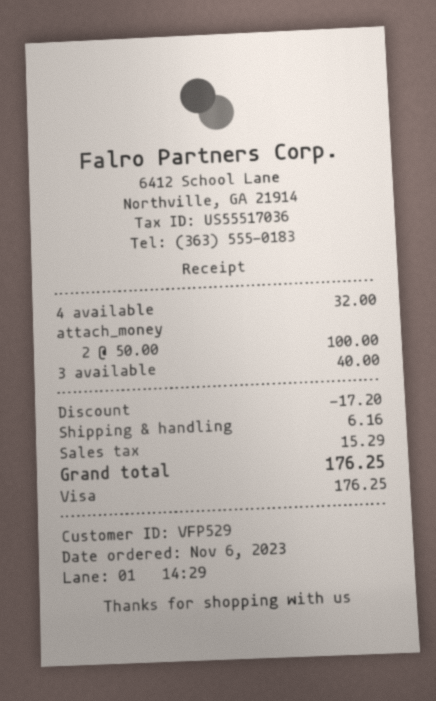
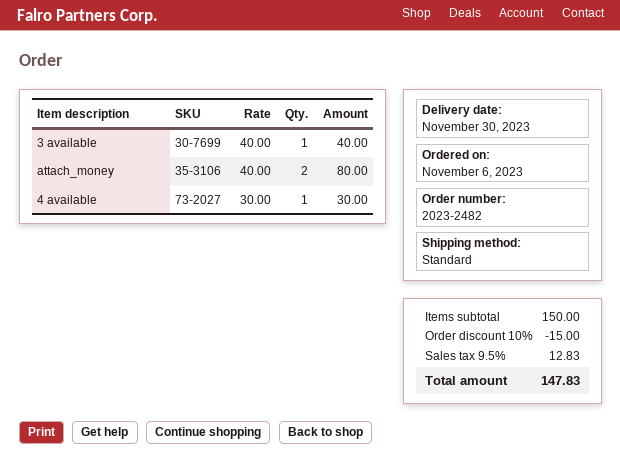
4 available: 1 x 32.00 = 32.00 -> 1 x 30.00 = 30.00
attach_money: 2 x 50.00 = 100.00 -> 2 x 40.00 = 80.00
discount: 17.20 -> 15.00
shipping: 6.16 -> none
tax: 15.29 -> 12.83
total: 176.25 -> 147.83

